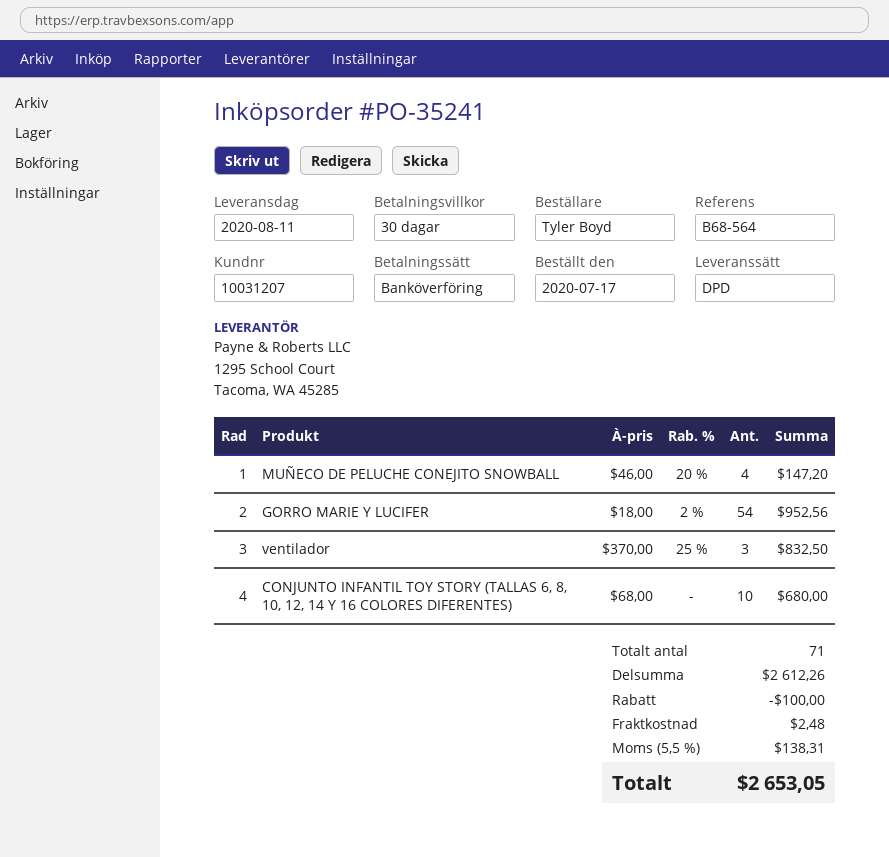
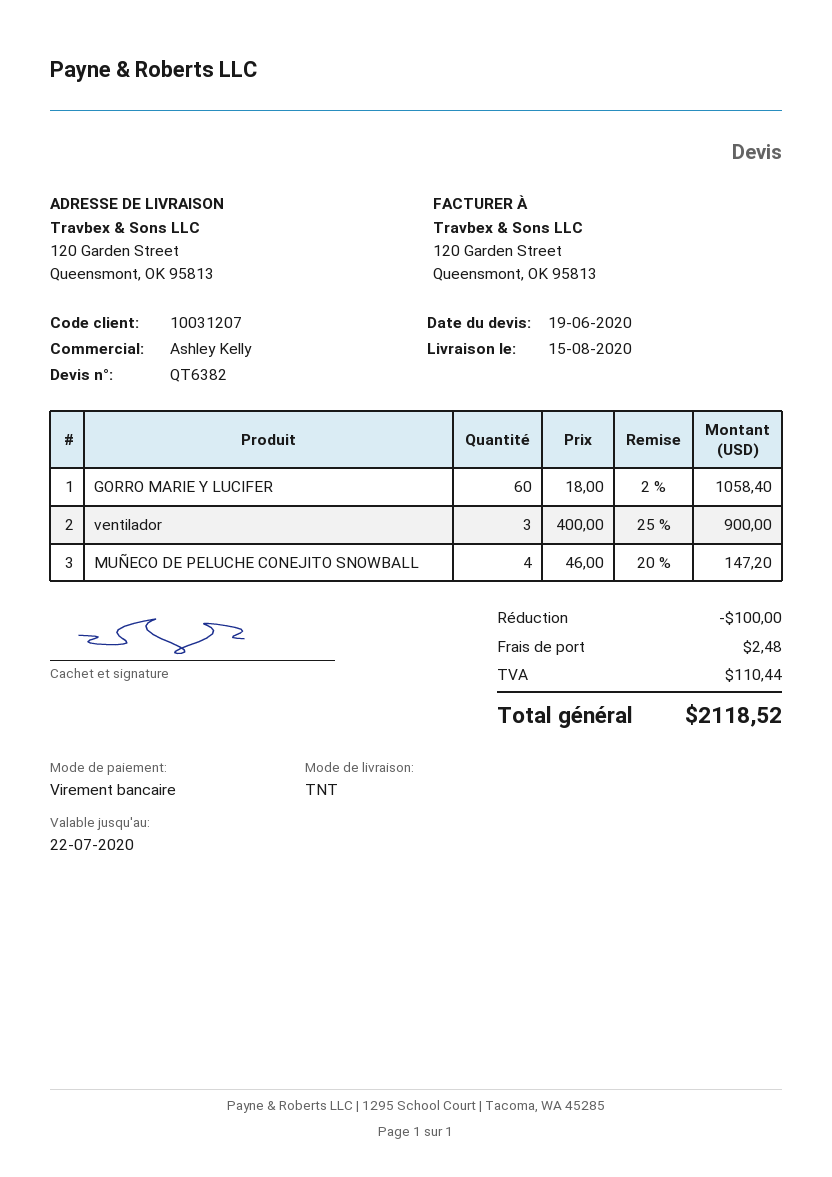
delivery date: 2020-08-11 -> 2020-08-15
shipping method: DPD -> TNT
GORRO MARIE Y LUCIFER: 54 x 18.00 - 2% = 952.56 -> 60 x 18.00 - 2% = 1058.40
ventilador: 3 x 370.00 - 25% = 832.50 -> 3 x 400.00 - 25% = 900.00
CONJUNTO INFANTIL TOY STORY (TALLAS 6, 8, 10, 12, 14 Y 16 COLORES DIFERENTES): 10 x 68.00 = 680.00 -> none
tax: 138.31 -> 110.44
total: 2653.05 -> 2118.52

